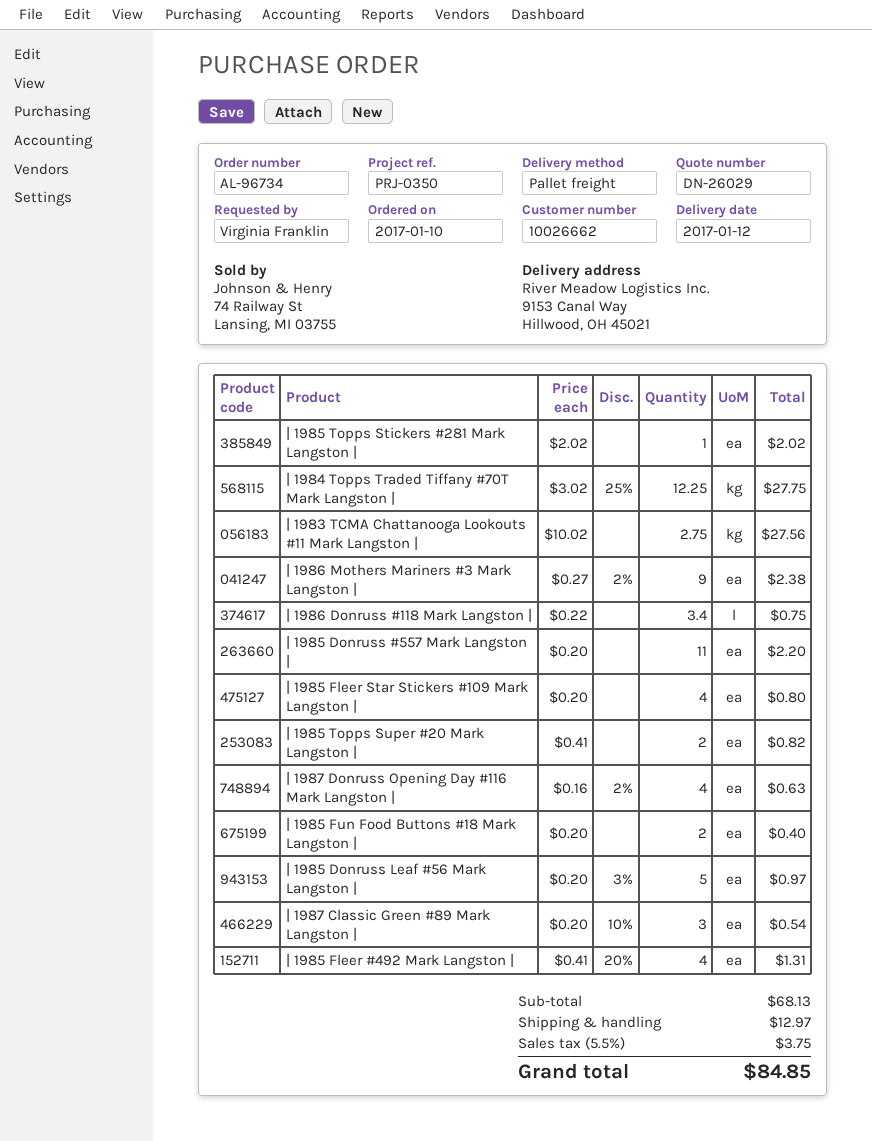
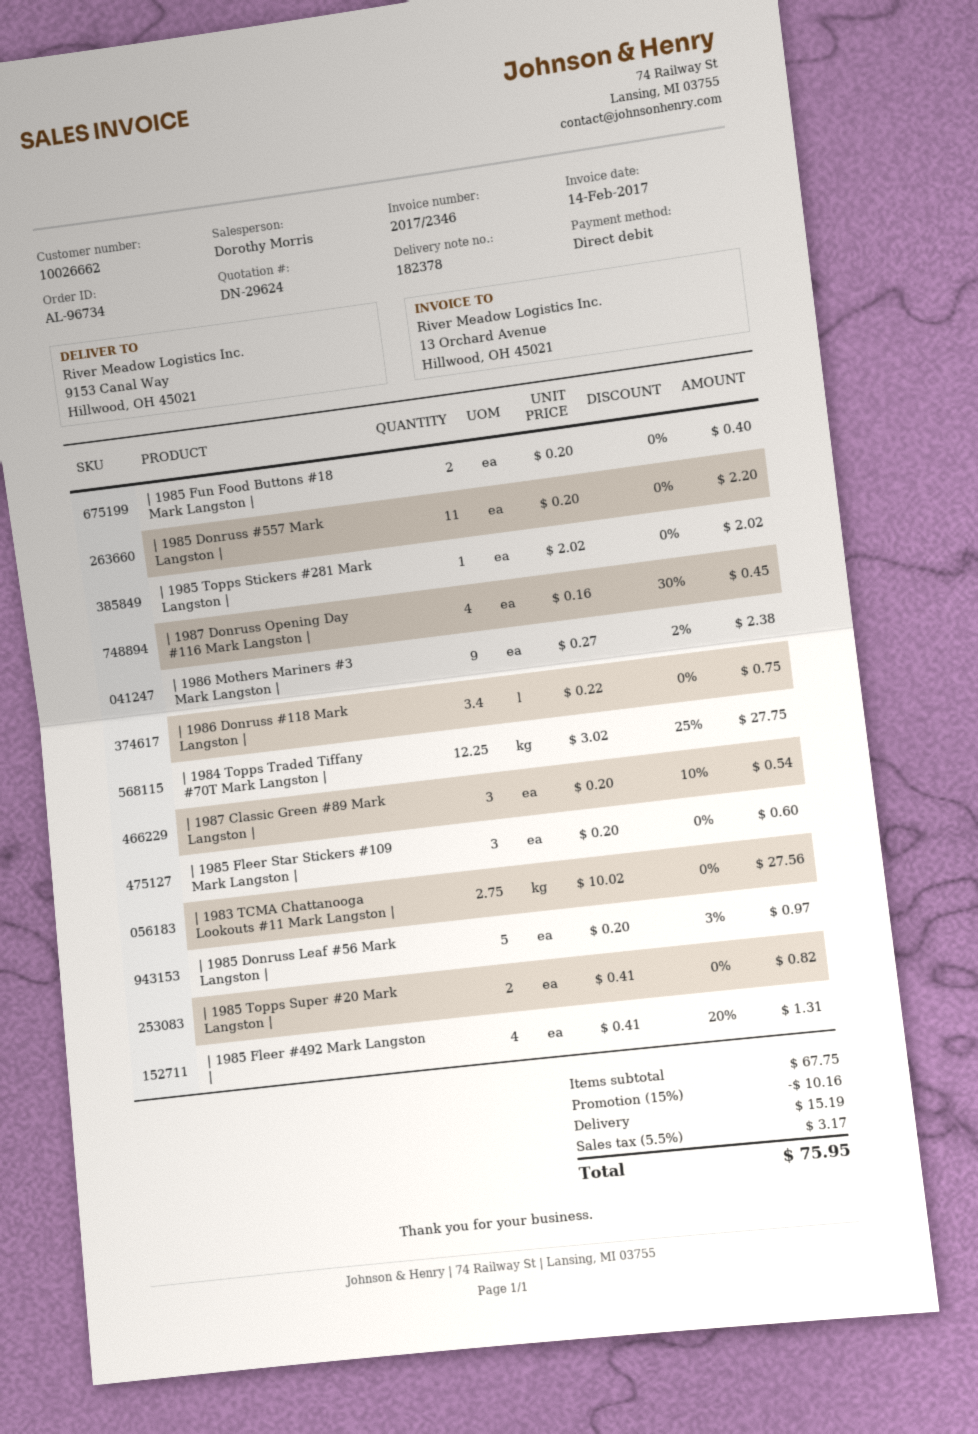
quote number: DN-26029 -> DN-29624
| 1985 Fleer Star Stickers #109 Mark Langston |: 4 x 0.20 = 0.80 -> 3 x 0.20 = 0.60
| 1987 Donruss Opening Day #116 Mark Langston |: 4 x 0.16 - 2% = 0.63 -> 4 x 0.16 - 30% = 0.45
subtotal: 68.13 -> 67.75
discount: none -> 15% = 10.16
shipping: 12.97 -> 15.19
tax: 5.5% = 3.75 -> 5.5% = 3.17
total: 84.85 -> 75.95

